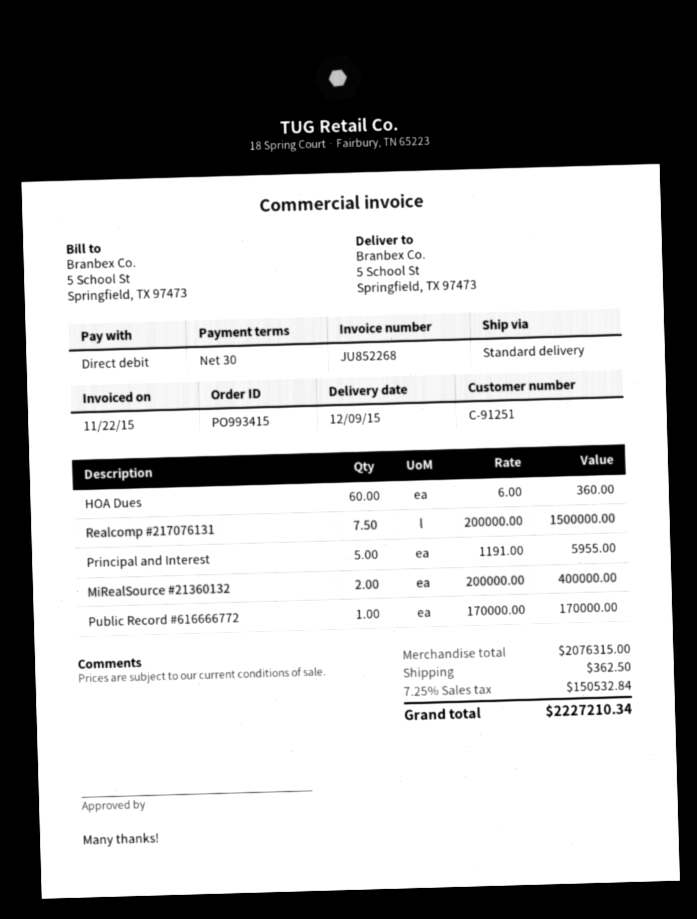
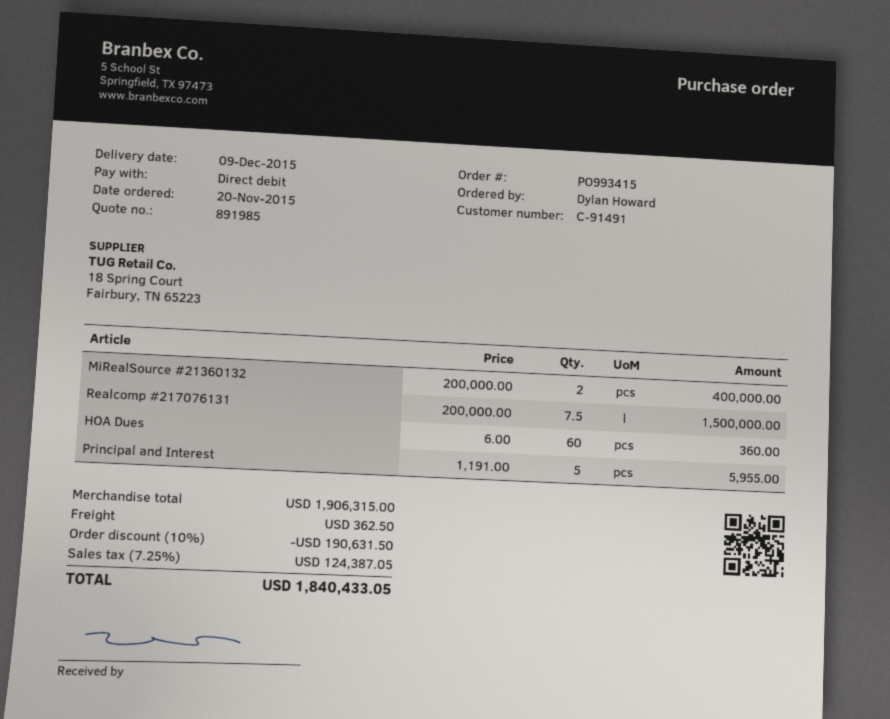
customer number: C-91251 -> C-91491
Public Record #616666772: 1 x 170000.00 = 170000.00 -> none
subtotal: 2076315.00 -> 1906315.00
discount: none -> 10% = 190631.50
tax: 7.25% = 150532.84 -> 7.25% = 124387.05
total: 2227210.34 -> 1840433.05

